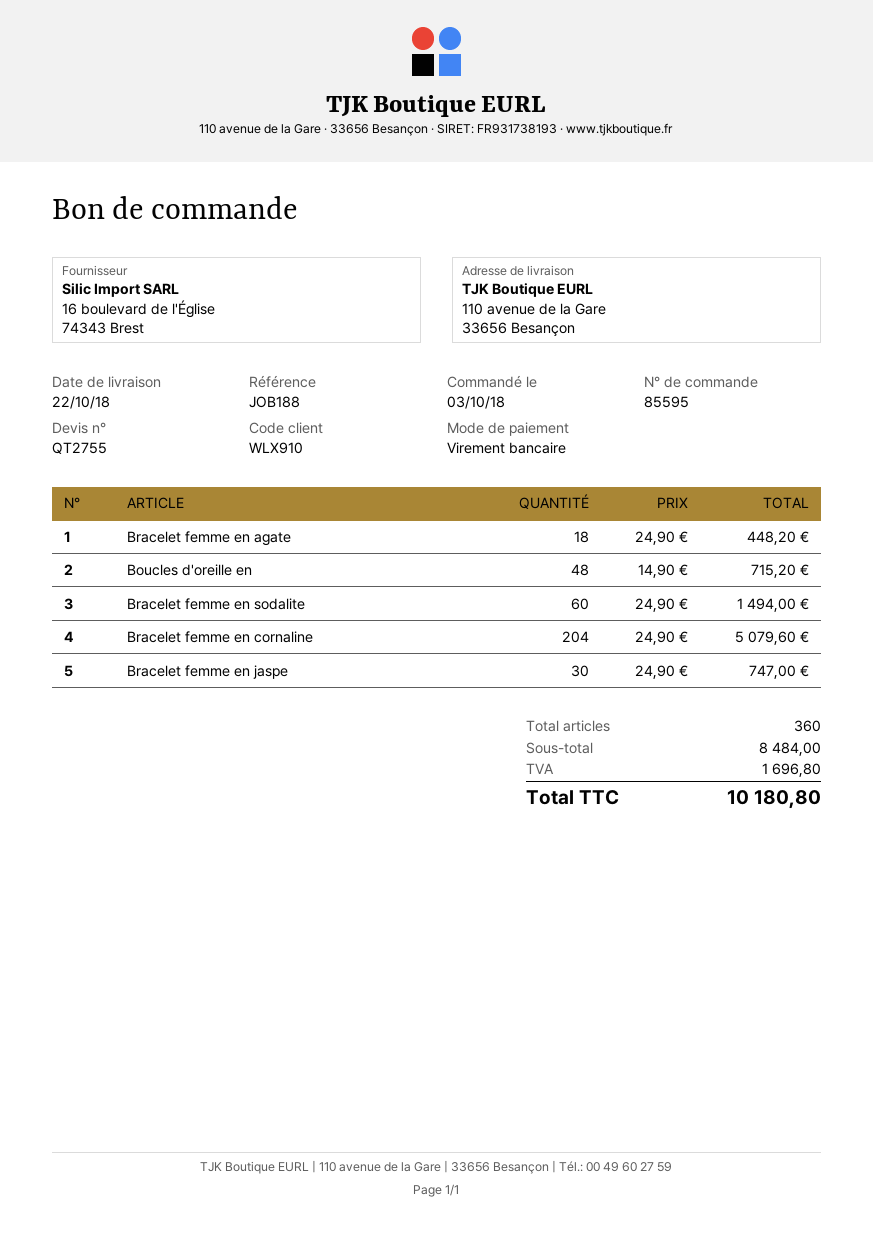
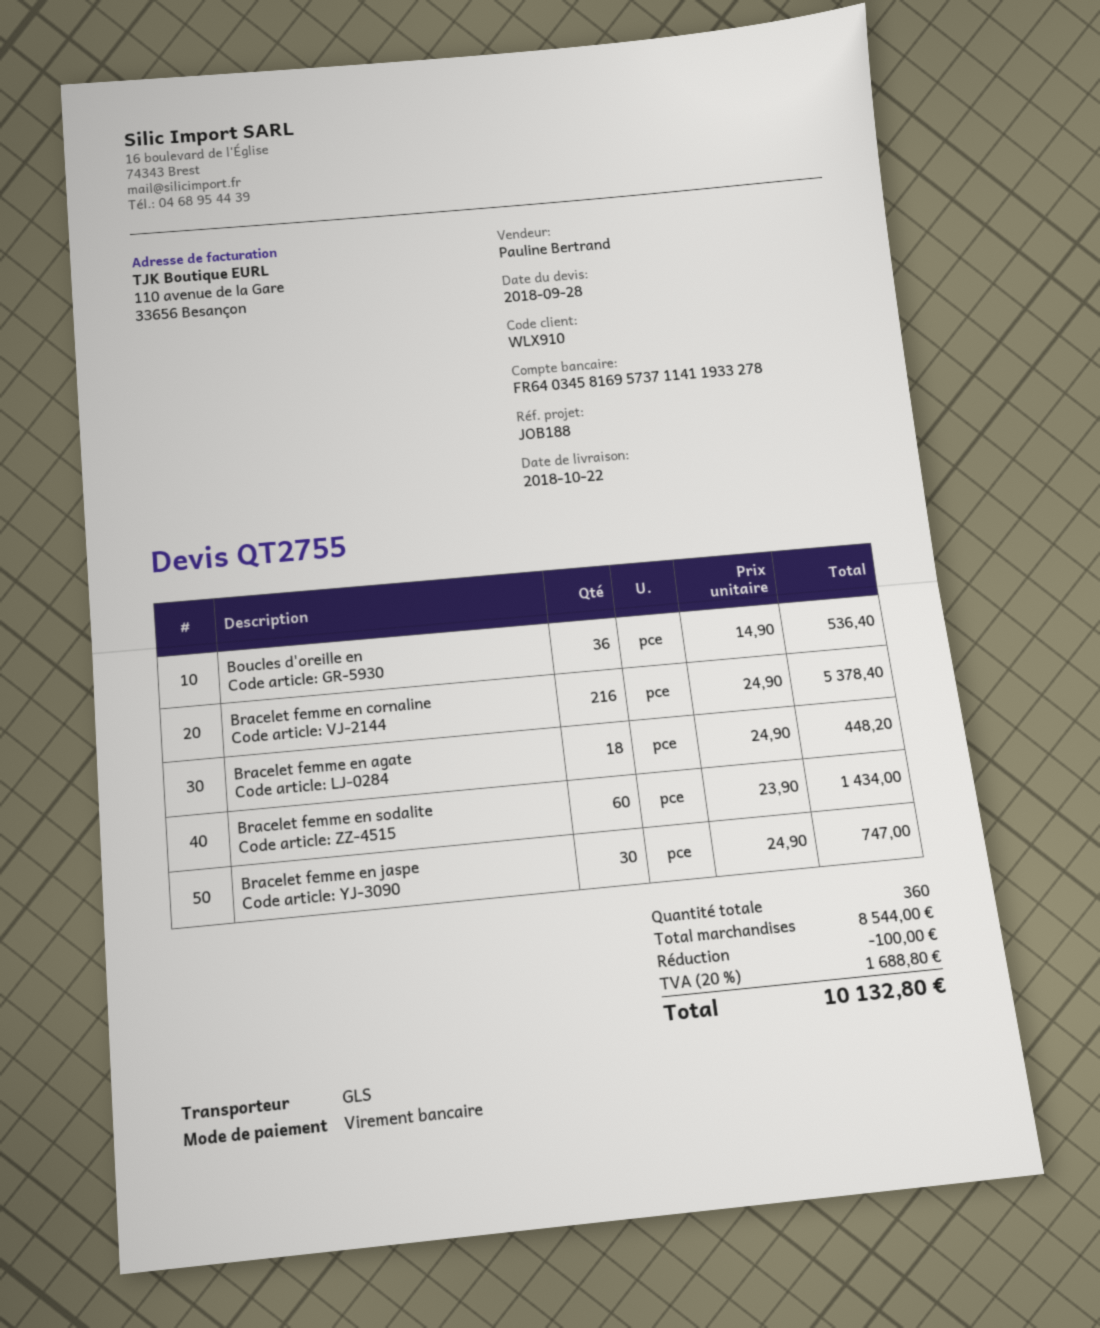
Boucles d'oreille en: 48 x 14.90 = 715.20 -> 36 x 14.90 = 536.40
Bracelet femme en sodalite: 60 x 24.90 = 1494.00 -> 60 x 23.90 = 1434.00
Bracelet femme en cornaline: 204 x 24.90 = 5079.60 -> 216 x 24.90 = 5378.40
subtotal: 8484.00 -> 8544.00
discount: none -> 100.00
tax: 1696.80 -> 1688.80
total: 10180.80 -> 10132.80

